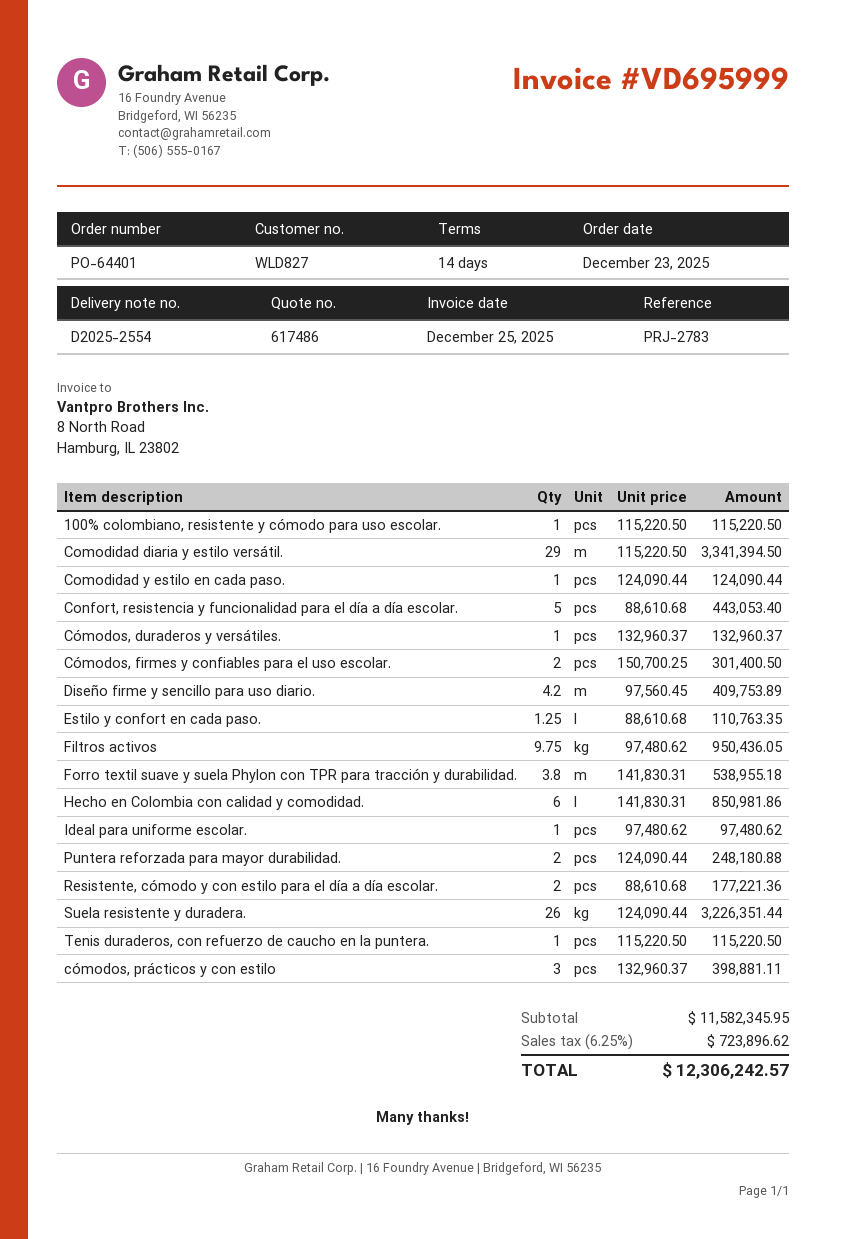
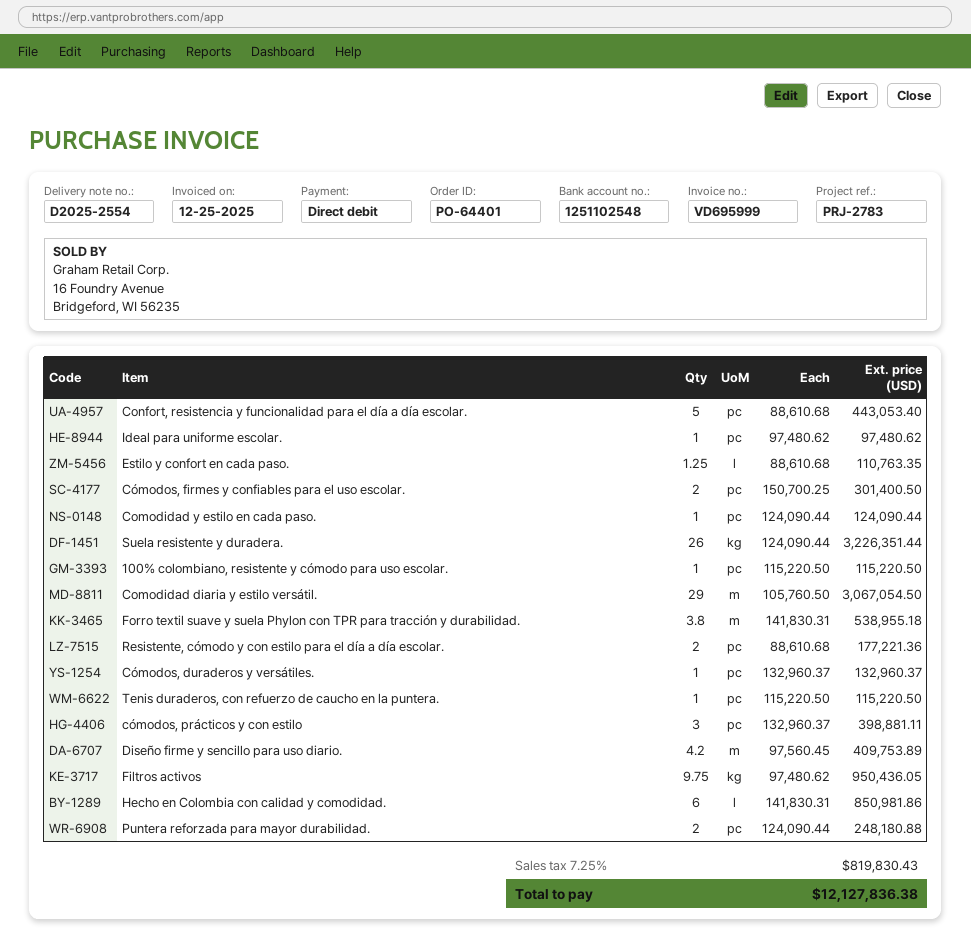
Comodidad diaria y estilo versátil.: 29 x 115220.50 = 3341394.50 -> 29 x 105760.50 = 3067054.50
tax: 6.25% = 723896.62 -> 7.25% = 819830.43
total: 12306242.57 -> 12127836.38

